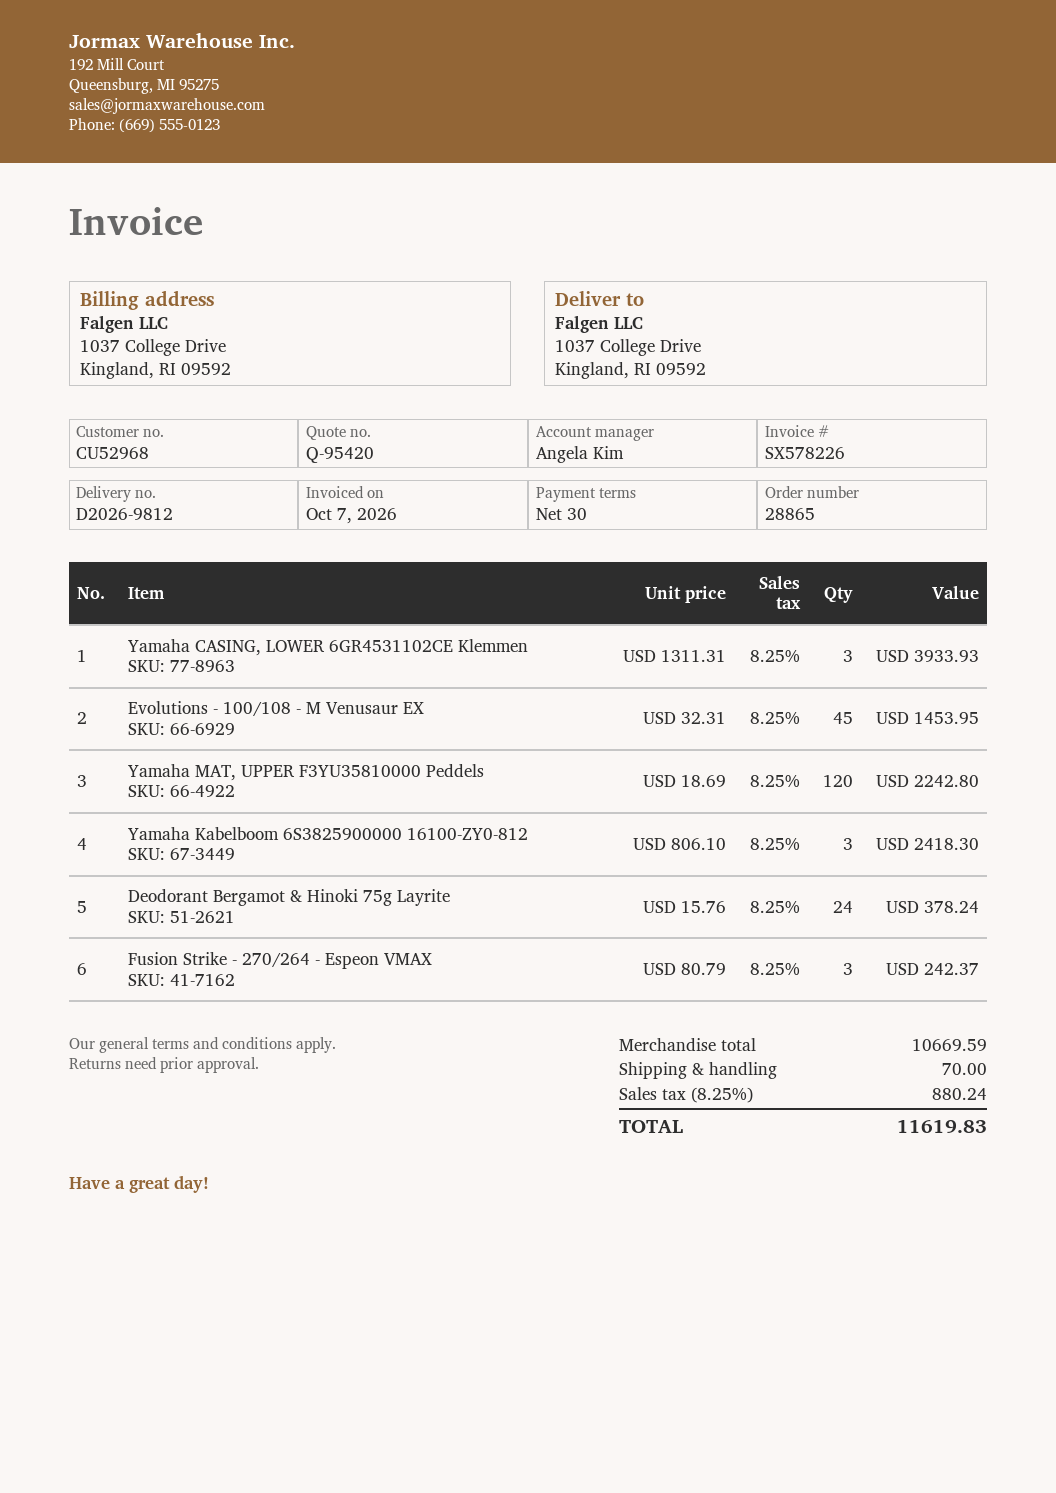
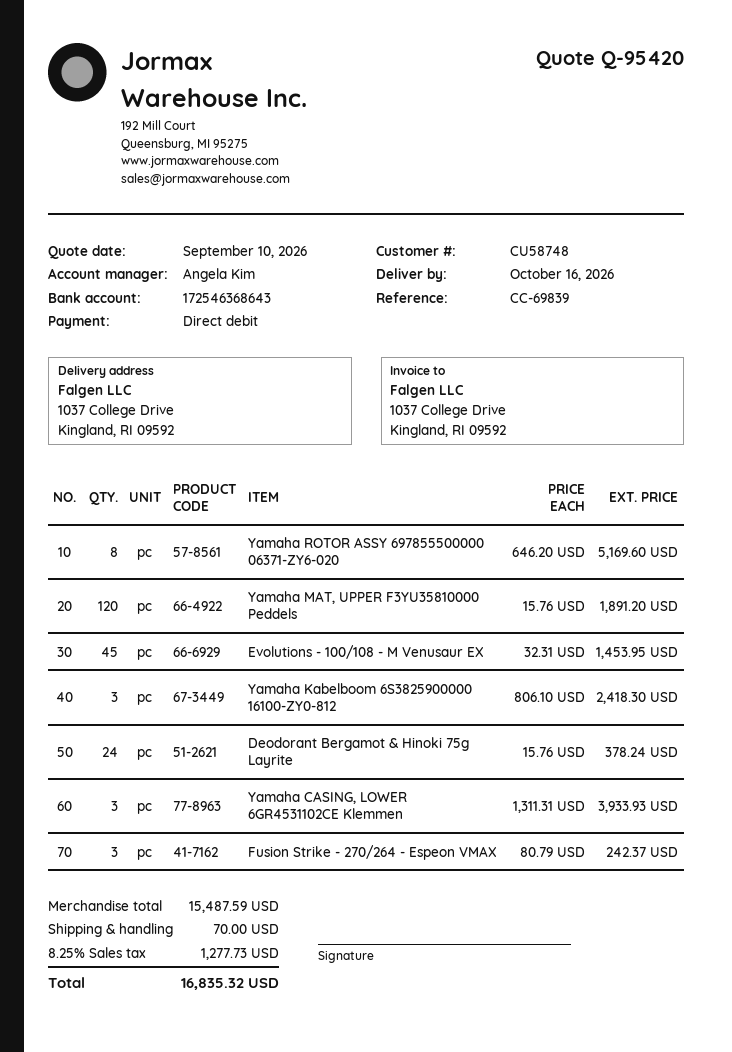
customer number: CU52968 -> CU58748
Yamaha MAT, UPPER F3YU35810000 Peddels: 120 x 18.69 = 2242.80 -> 120 x 15.76 = 1891.20
Yamaha ROTOR ASSY 697855500000 06371-ZY6-020: none -> 8 x 646.20 = 5169.60
subtotal: 10669.59 -> 15487.59
tax: 8.25% = 880.24 -> 8.25% = 1277.73
total: 11619.83 -> 16835.32

